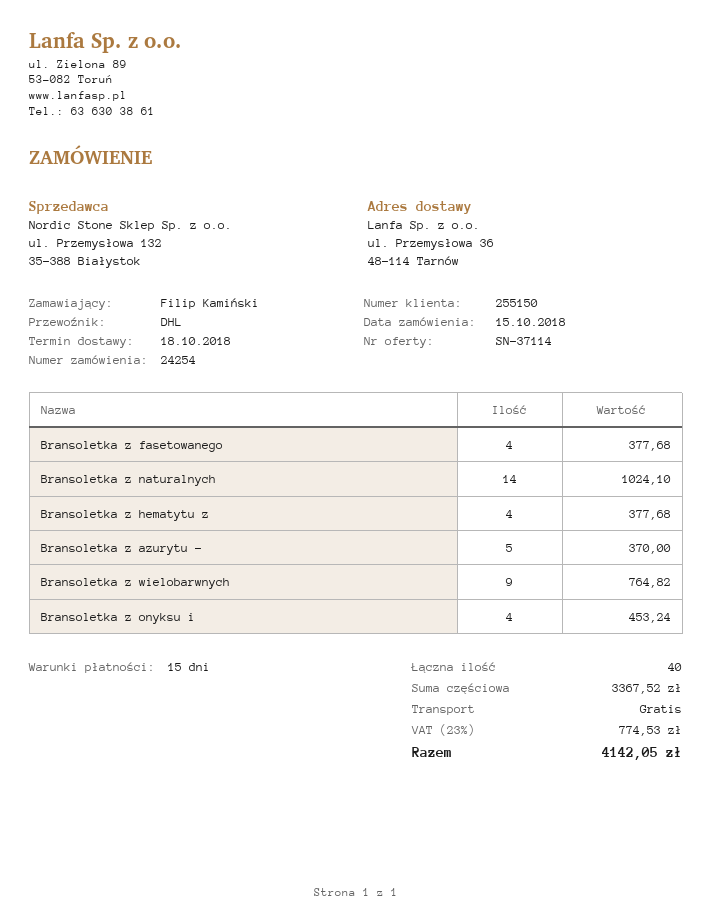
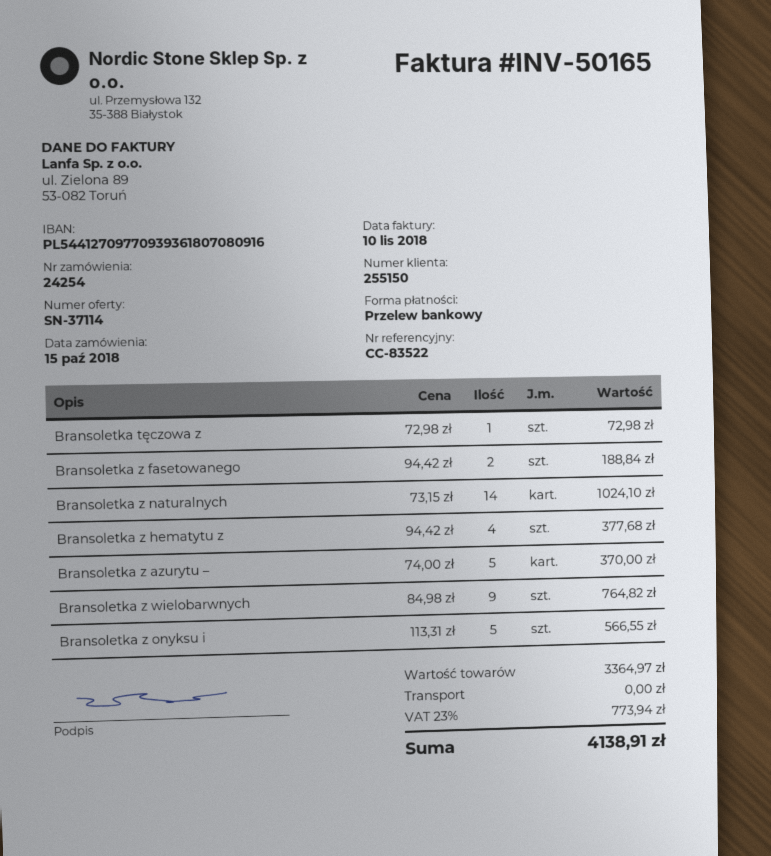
Bransoletka z fasetowanego: 4 for 377.68 -> 2 for 188.84
Bransoletka z onyksu i: 4 for 453.24 -> 5 for 566.55
Bransoletka tęczowa z: none -> 1 for 72.98
subtotal: 3367.52 -> 3364.97
tax: 23% = 774.53 -> 23% = 773.94
total: 4142.05 -> 4138.91

